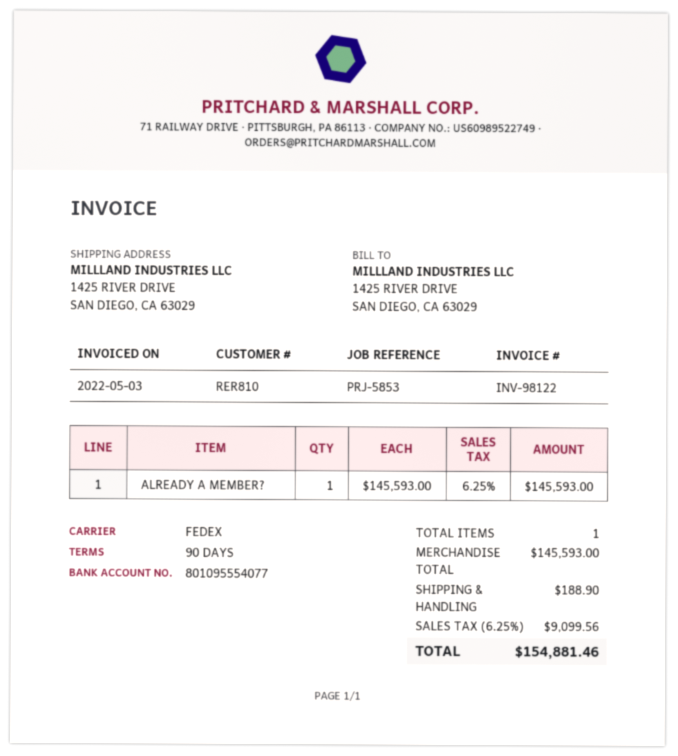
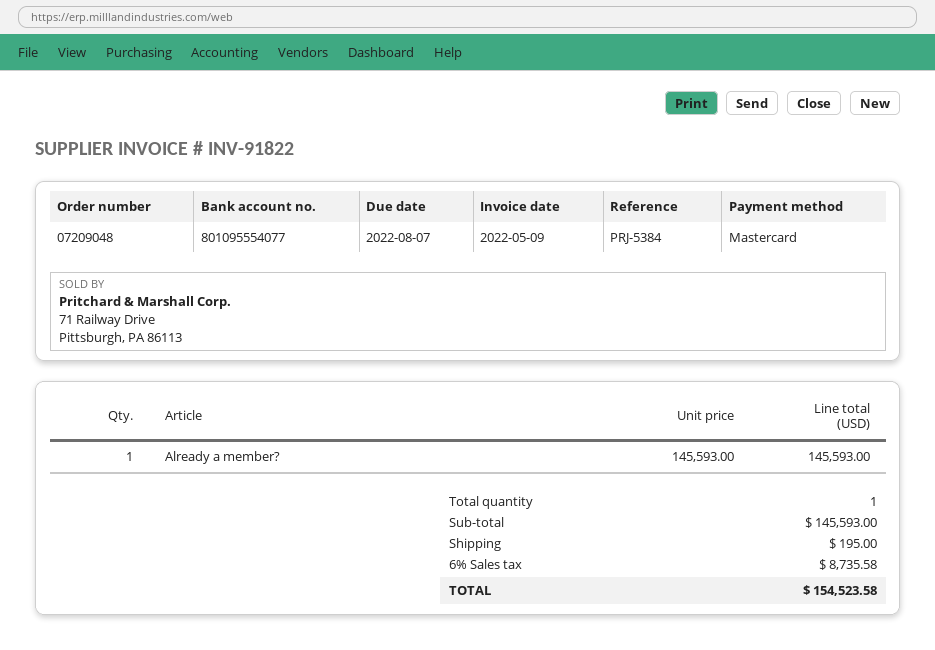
invoice number: INV-98122 -> INV-91822
invoice date: 2022-05-03 -> 2022-05-09
reference: PRJ-5853 -> PRJ-5384
shipping: 188.90 -> 195.00
tax: 6.25% = 9099.56 -> 6% = 8735.58
total: 154881.46 -> 154523.58

